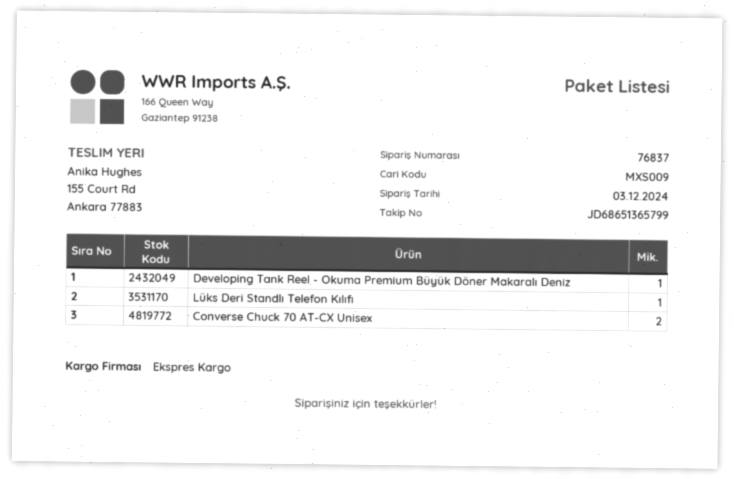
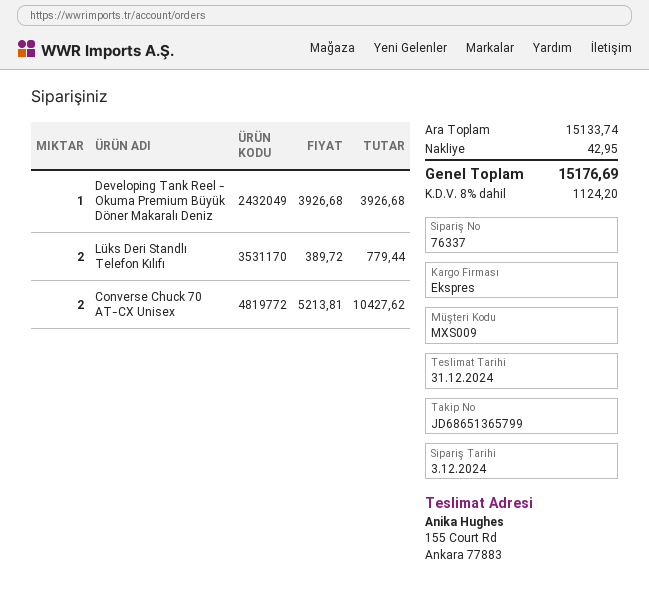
order number: 76837 -> 76337
Lüks Deri Standlı Telefon Kılıfı: 1 -> 2

